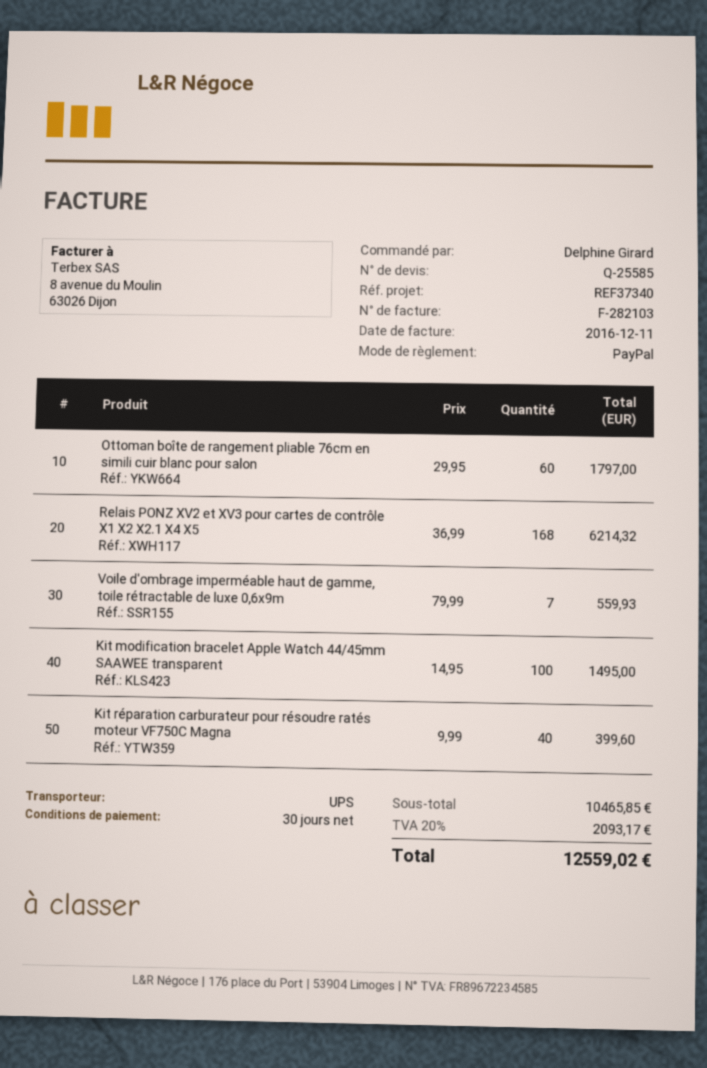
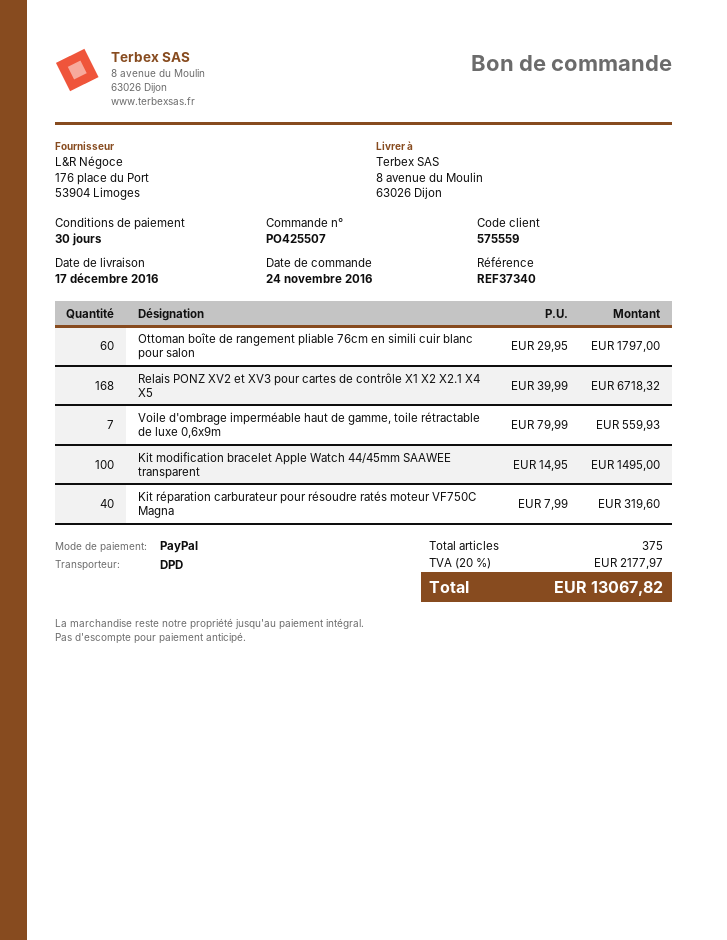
shipping method: UPS -> DPD
Relais PONZ XV2 et XV3 pour cartes de contrôle X1 X2 X2.1 X4 X5: 168 x 36.99 = 6214.32 -> 168 x 39.99 = 6718.32
Kit réparation carburateur pour résoudre ratés moteur VF750C Magna: 40 x 9.99 = 399.60 -> 40 x 7.99 = 319.60
tax: 20% = 2093.17 -> 20% = 2177.97
total: 12559.02 -> 13067.82

